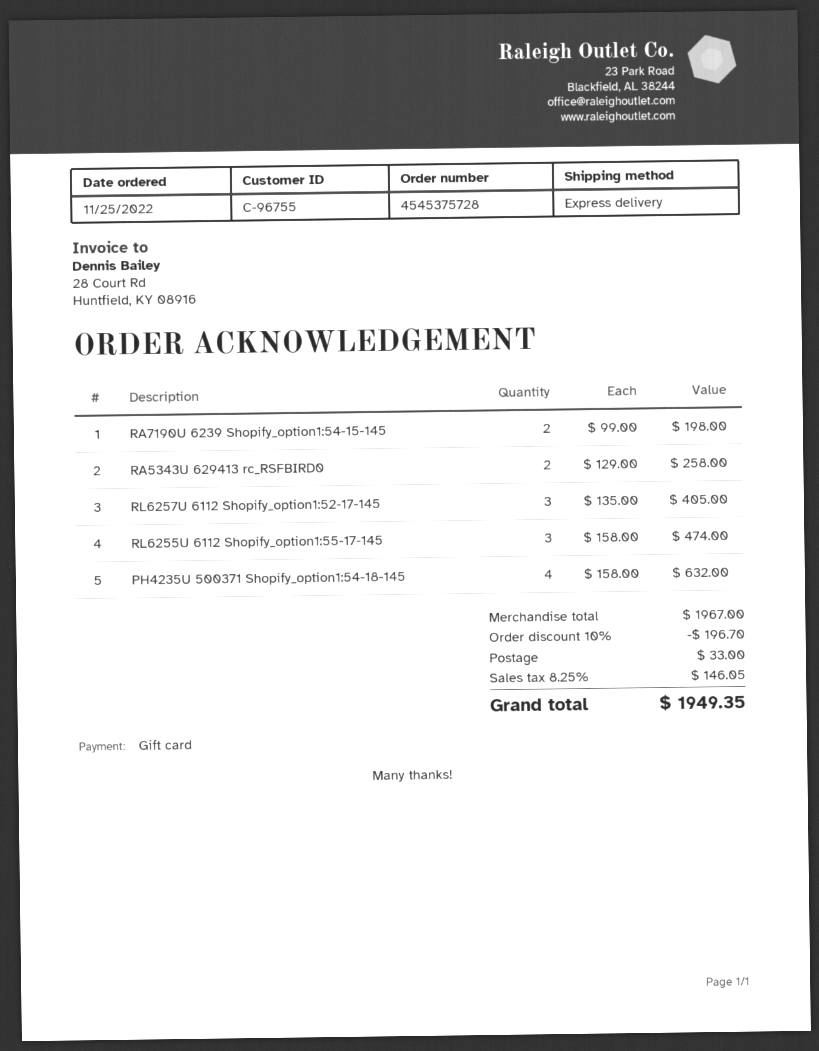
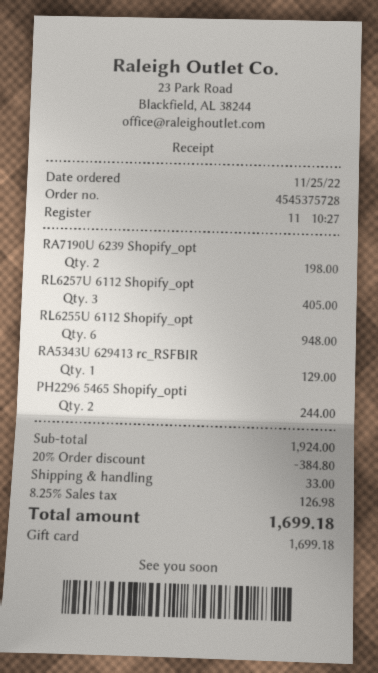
RA5343U 629413 rc_RSFBIRD0: 2 for 258.00 -> 1 for 129.00
RL6255U 6112 Shopify_option1:55-17-145: 3 for 474.00 -> 6 for 948.00
PH4235U 500371 Shopify_option1:54-18-145: 4 for 632.00 -> none
PH2296 5465 Shopify_opti: none -> 2 for 244.00
subtotal: 1967.00 -> 1924.00
discount: 10% = 196.70 -> 20% = 384.80
tax: 8.25% = 146.05 -> 8.25% = 126.98
total: 1949.35 -> 1699.18

